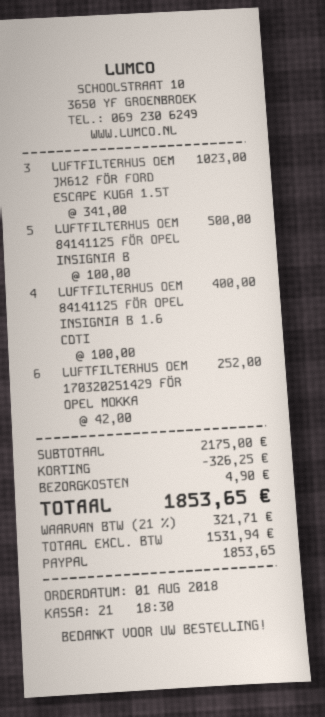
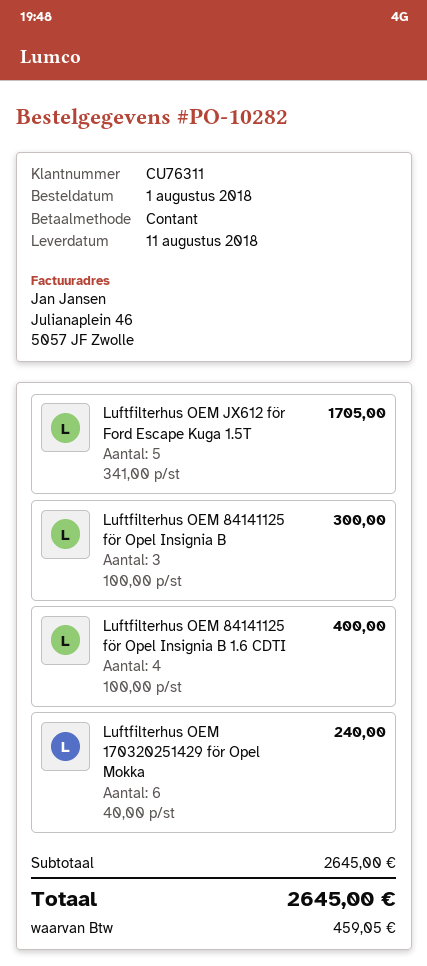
payment method: PayPal -> cash
LUFTFILTERHUS OEM JX612 FÖR FORD ESCAPE KUGA 1.5T: 3 x 341.00 = 1023.00 -> 5 x 341.00 = 1705.00
LUFTFILTERHUS OEM 84141125 FÖR OPEL INSIGNIA B: 5 x 100.00 = 500.00 -> 3 x 100.00 = 300.00
LUFTFILTERHUS OEM 170320251429 FÖR OPEL MOKKA: 6 x 42.00 = 252.00 -> 6 x 40.00 = 240.00
subtotal: 2175.00 -> 2645.00
discount: 326.25 -> none
shipping: 4.90 -> none
tax: 321.71 -> 459.05
total: 1853.65 -> 2645.00

